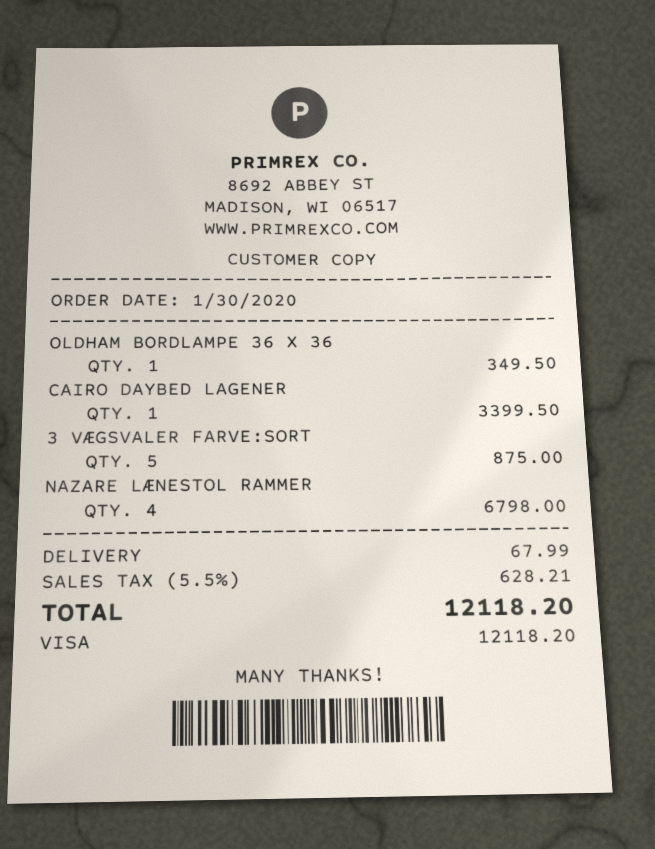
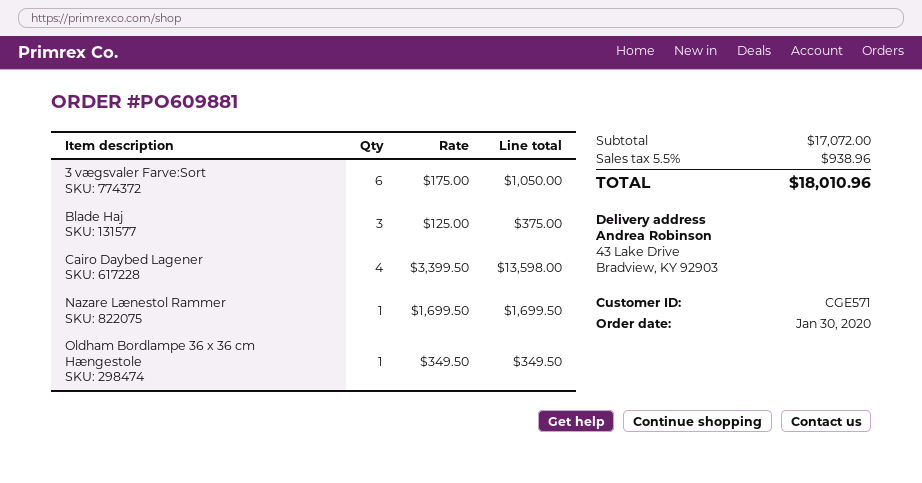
CAIRO DAYBED LAGENER: 1 for 3399.50 -> 4 for 13598.00
3 VÆGSVALER FARVE:SORT: 5 for 875.00 -> 6 for 1050.00
NAZARE LÆNESTOL RAMMER: 4 for 6798.00 -> 1 for 1699.50
Blade Haj: none -> 3 for 375.00
shipping: 67.99 -> none
tax: 5.5% = 628.21 -> 5.5% = 938.96
total: 12118.20 -> 18010.96

